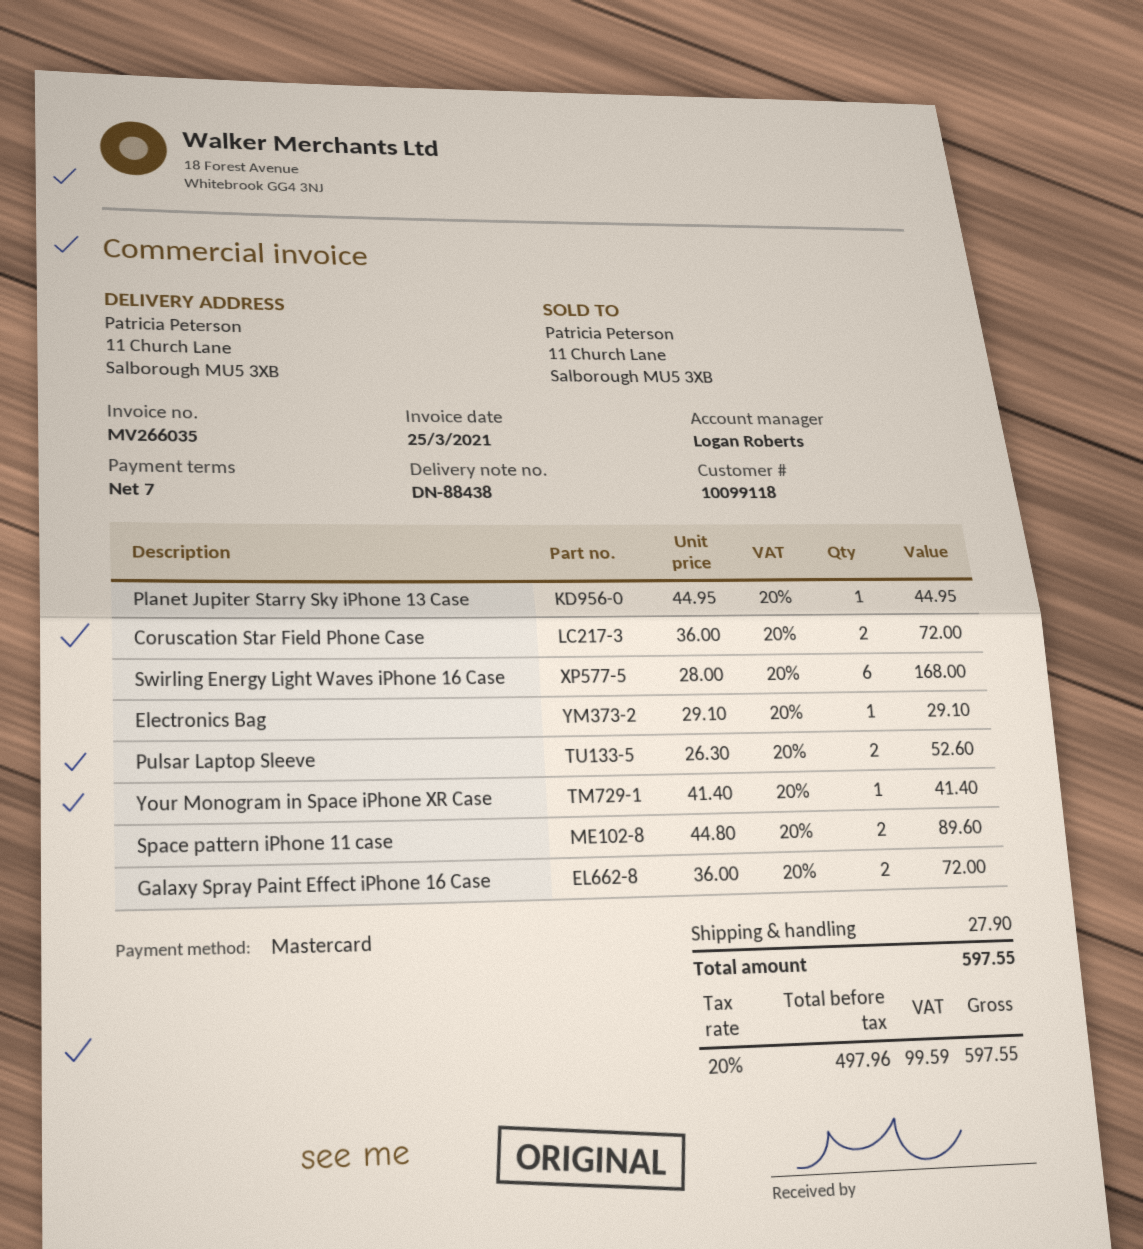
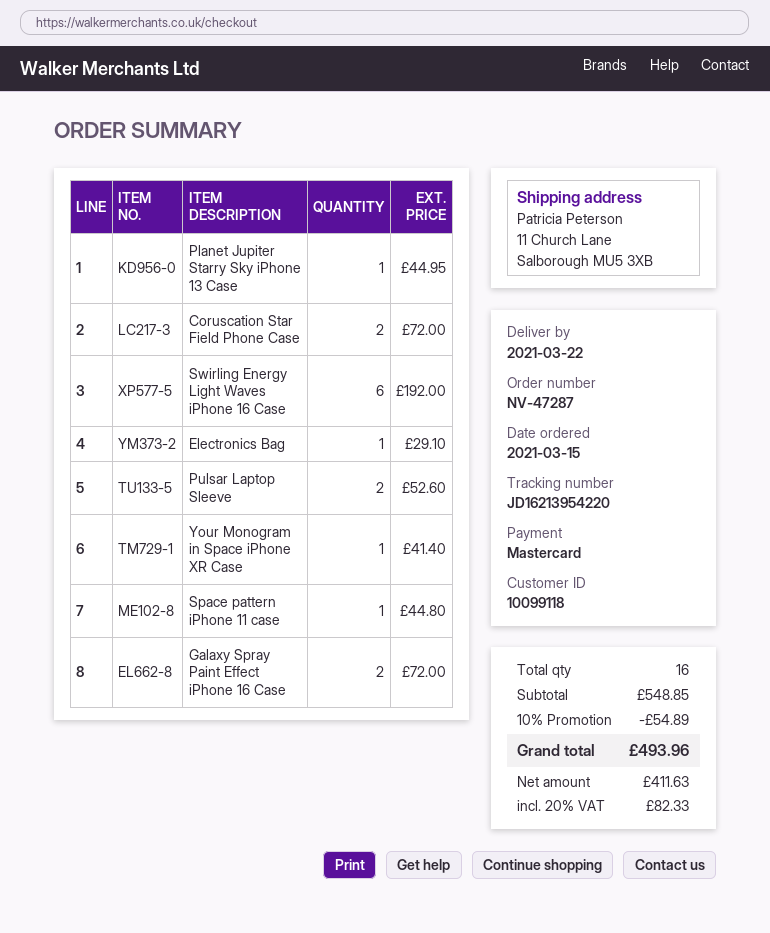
Swirling Energy Light Waves iPhone 16 Case: 6 for 168.00 -> 6 for 192.00
Space pattern iPhone 11 case: 2 for 89.60 -> 1 for 44.80
discount: none -> 10% = 54.89
shipping: 27.90 -> none
net: 497.96 -> 411.63
tax: 20% = 99.59 -> 20% = 82.33
total: 597.55 -> 493.96

